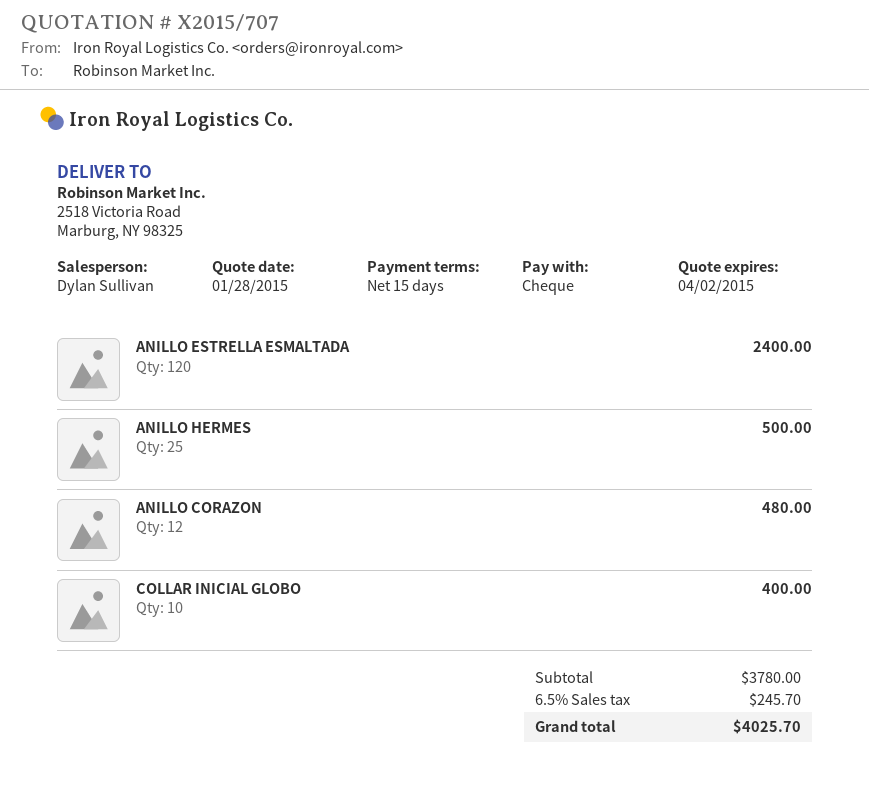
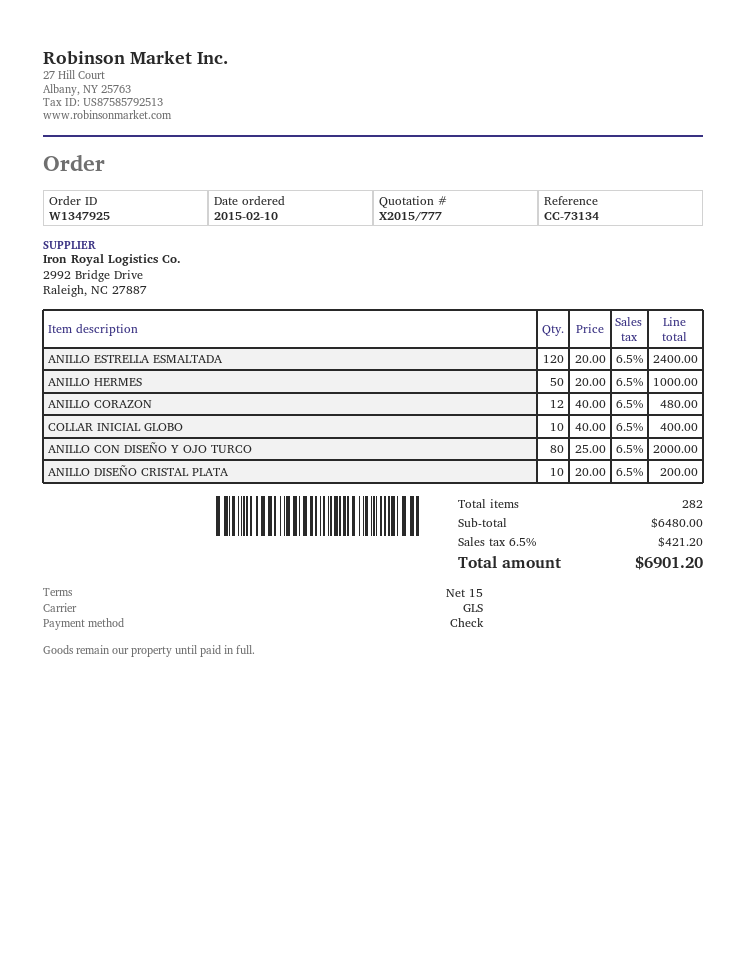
quote number: X2015/707 -> X2015/777
ANILLO HERMES: 25 for 500.00 -> 50 for 1000.00
ANILLO CON DISEÑO Y OJO TURCO: none -> 80 for 2000.00
ANILLO DISEÑO CRISTAL PLATA: none -> 10 for 200.00
subtotal: 3780.00 -> 6480.00
tax: 6.5% = 245.70 -> 6.5% = 421.20
total: 4025.70 -> 6901.20

